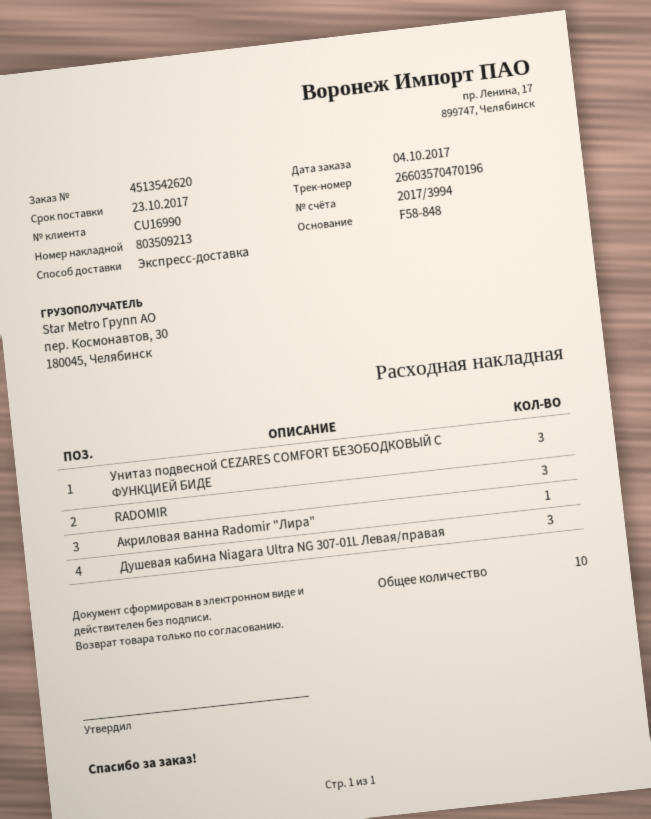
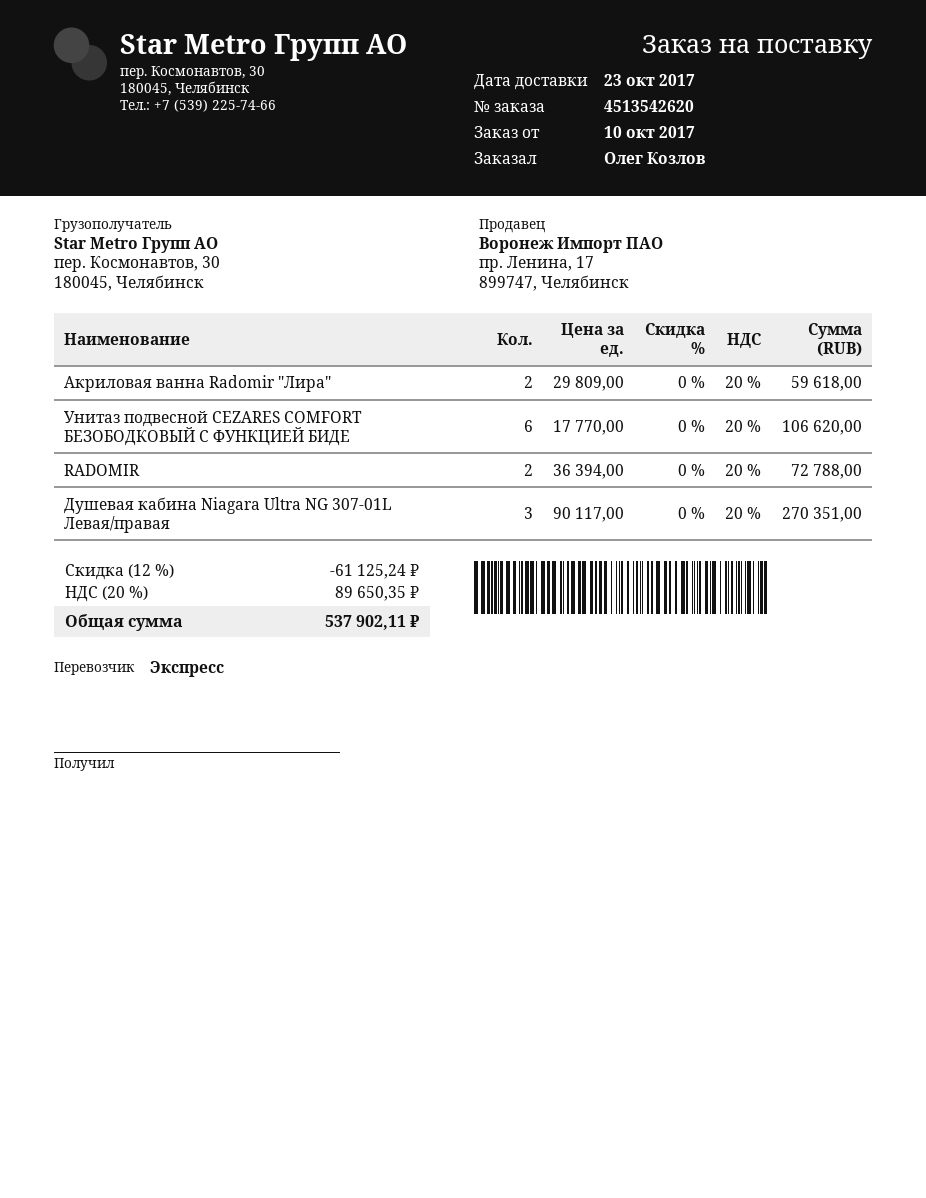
order date: 2017-10-04 -> 2017-10-10
Унитаз подвесной CEZARES COMFORT БЕЗОБОДКОВЫЙ С ФУНКЦИЕЙ БИДЕ: 3 -> 6
RADOMIR: 3 -> 2
Акриловая ванна Radomir "Лира": 1 -> 2

